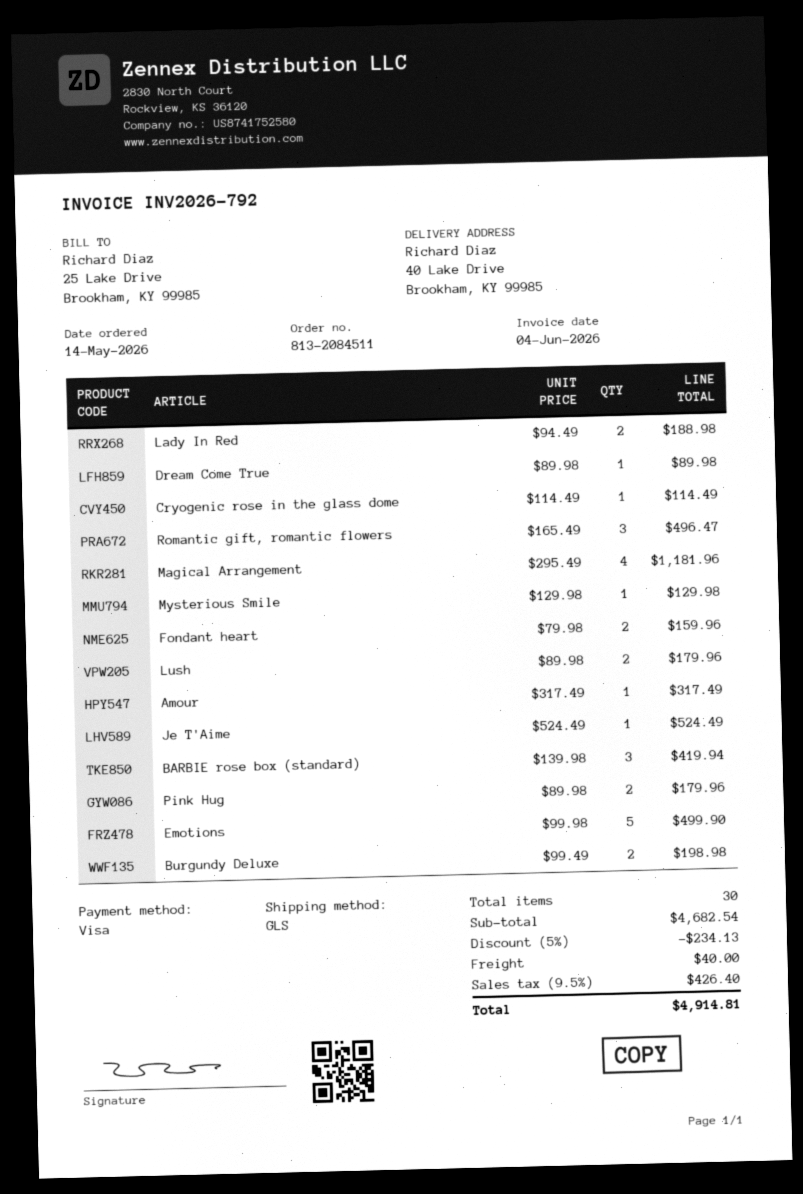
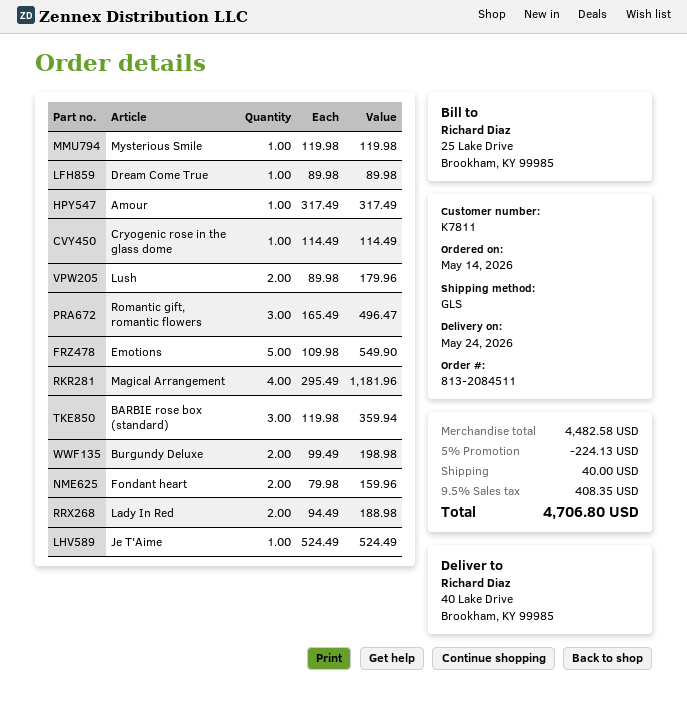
Mysterious Smile: 1 x 129.98 = 129.98 -> 1 x 119.98 = 119.98
BARBIE rose box (standard): 3 x 139.98 = 419.94 -> 3 x 119.98 = 359.94
Pink Hug: 2 x 89.98 = 179.96 -> none
Emotions: 5 x 99.98 = 499.90 -> 5 x 109.98 = 549.90
subtotal: 4682.54 -> 4482.58
discount: 5% = 234.13 -> 5% = 224.13
tax: 9.5% = 426.40 -> 9.5% = 408.35
total: 4914.81 -> 4706.80

